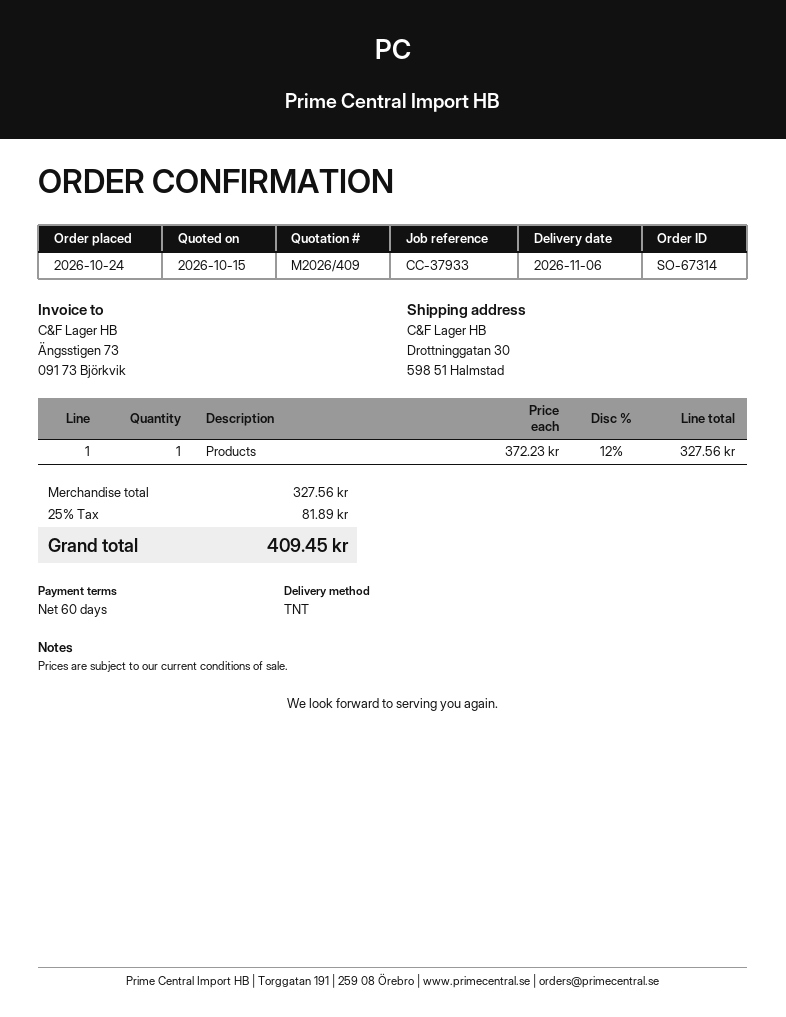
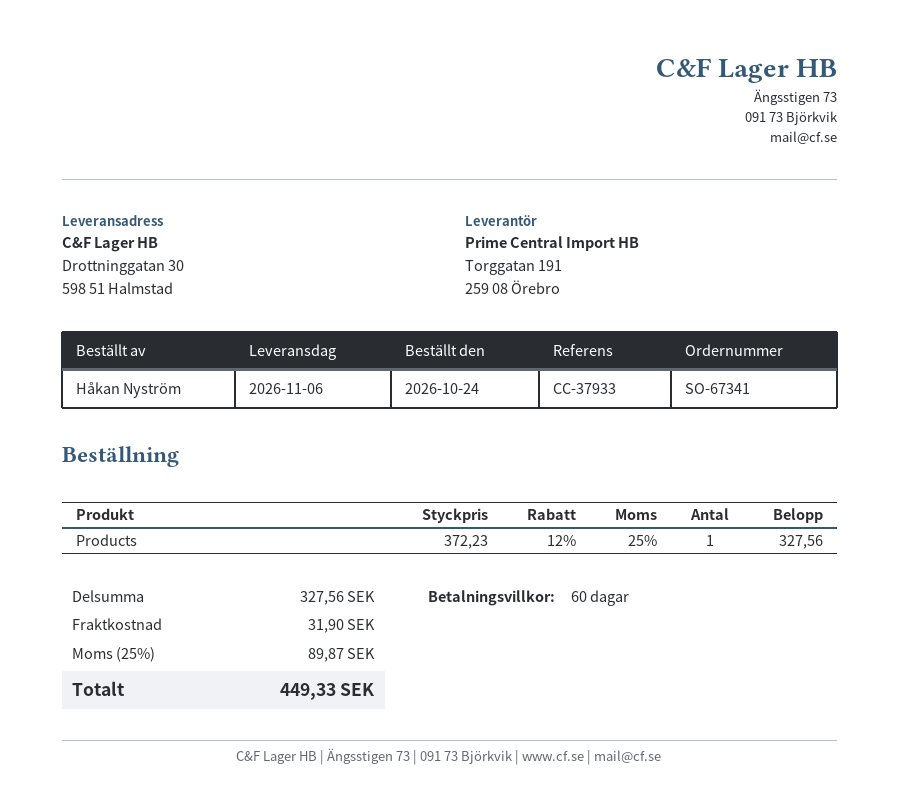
order number: SO-67314 -> SO-67341
shipping: none -> 31.90
tax: 25% = 81.89 -> 25% = 89.87
total: 409.45 -> 449.33

